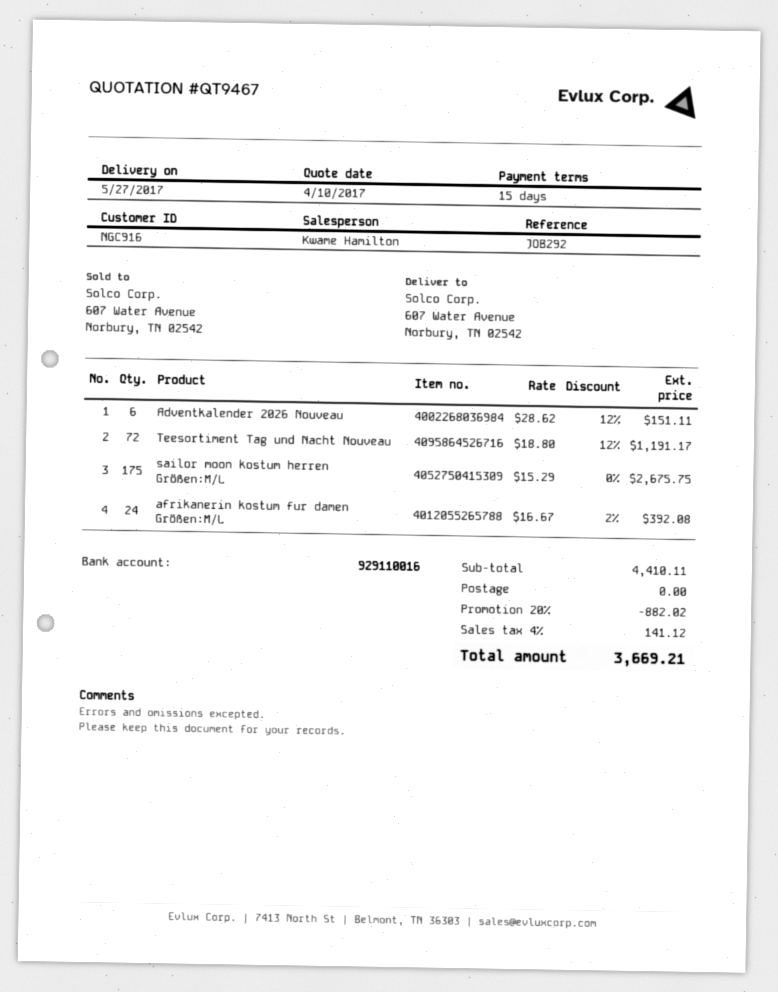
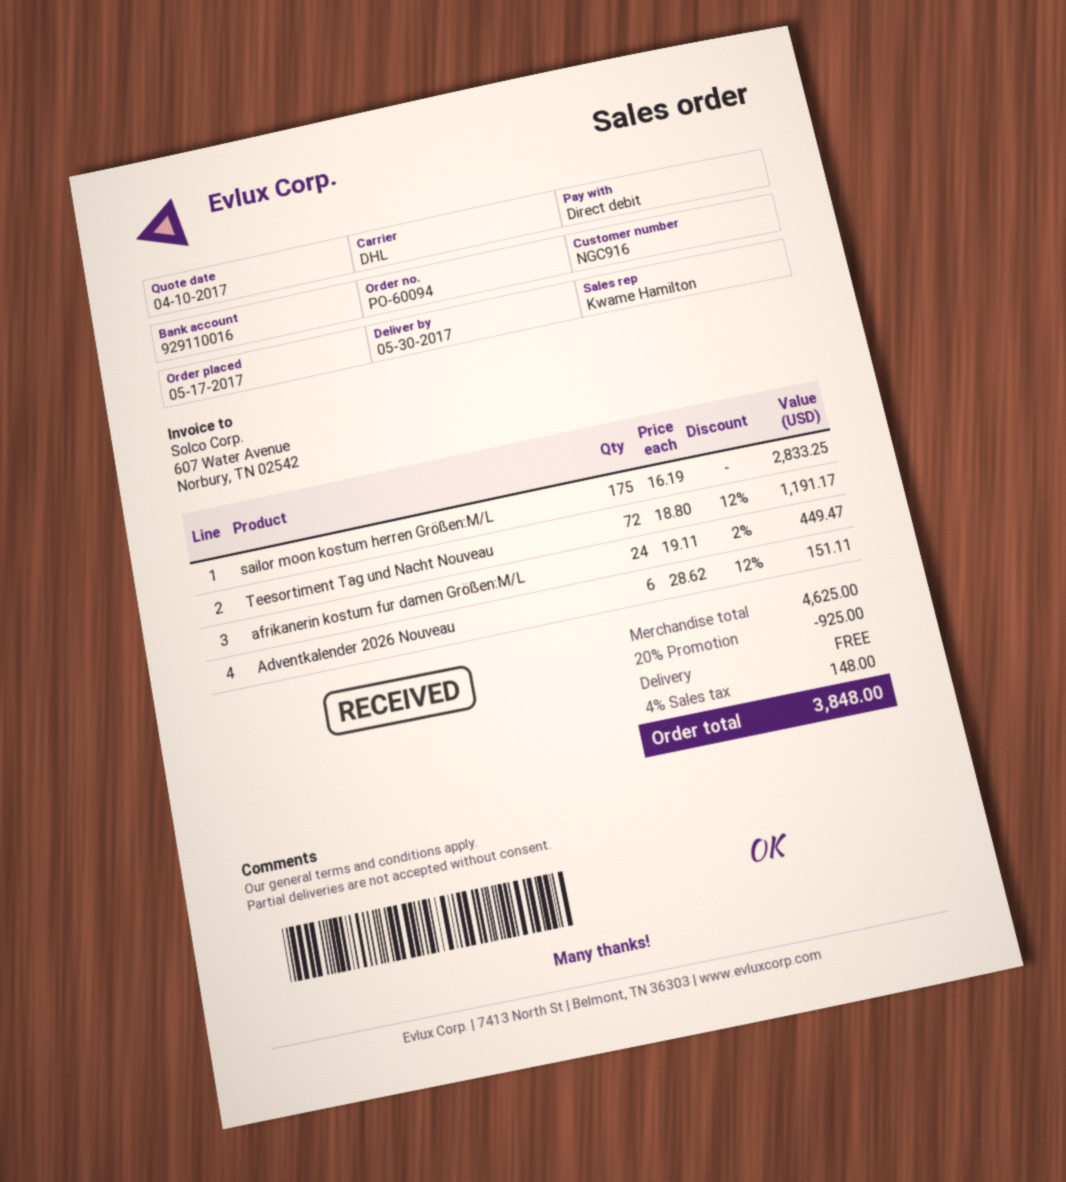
delivery date: 2017-05-27 -> 2017-05-30
sailor moon kostum herren Größen:M/L: 175 x 15.29 = 2675.75 -> 175 x 16.19 = 2833.25
afrikanerin kostum fur damen Größen:M/L: 24 x 16.67 - 2% = 392.08 -> 24 x 19.11 - 2% = 449.47
subtotal: 4410.11 -> 4625.00
discount: 20% = 882.02 -> 20% = 925.00
tax: 4% = 141.12 -> 4% = 148.00
total: 3669.21 -> 3848.00

